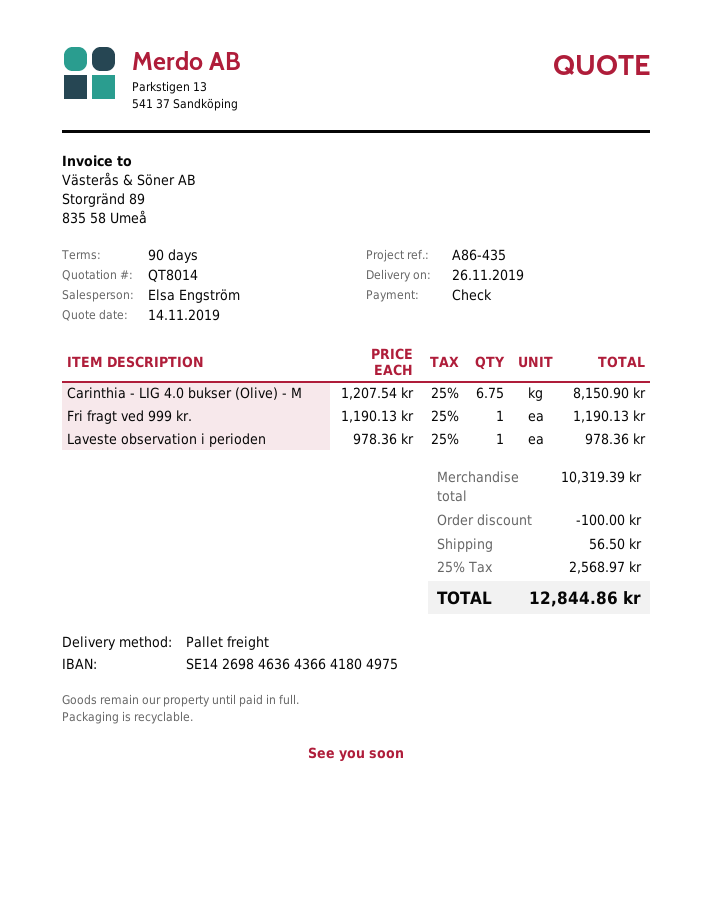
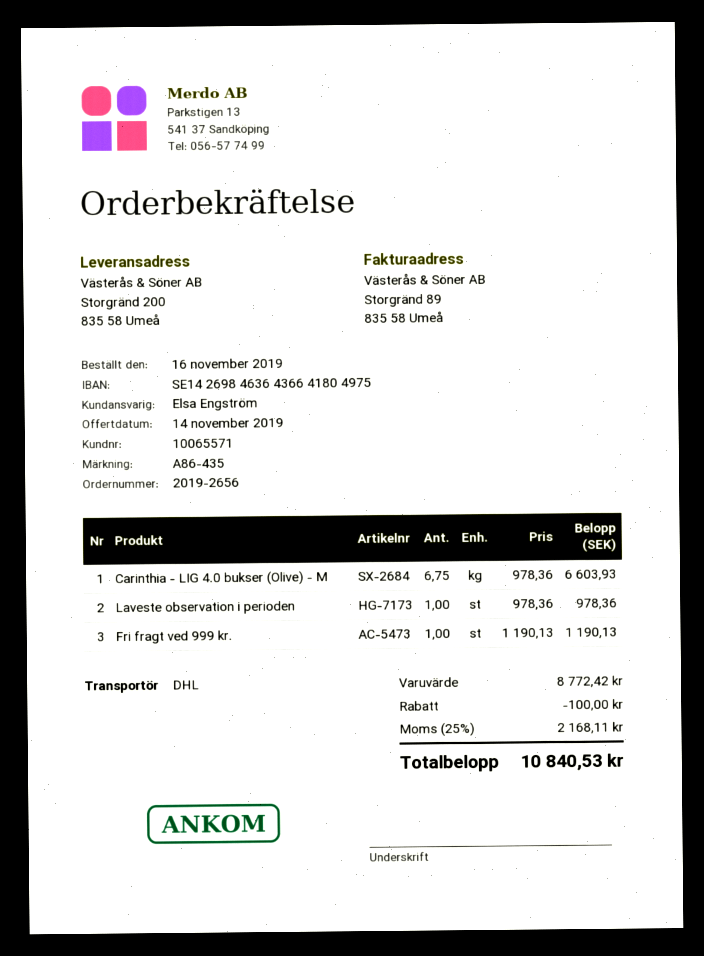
shipping method: pallet freight -> DHL
Carinthia - LIG 4.0 bukser (Olive) - M: 6.75 x 1207.54 = 8150.90 -> 6.75 x 978.36 = 6603.93
subtotal: 10319.39 -> 8772.42
shipping: 56.50 -> none
tax: 25% = 2568.97 -> 25% = 2168.11
total: 12844.86 -> 10840.53

